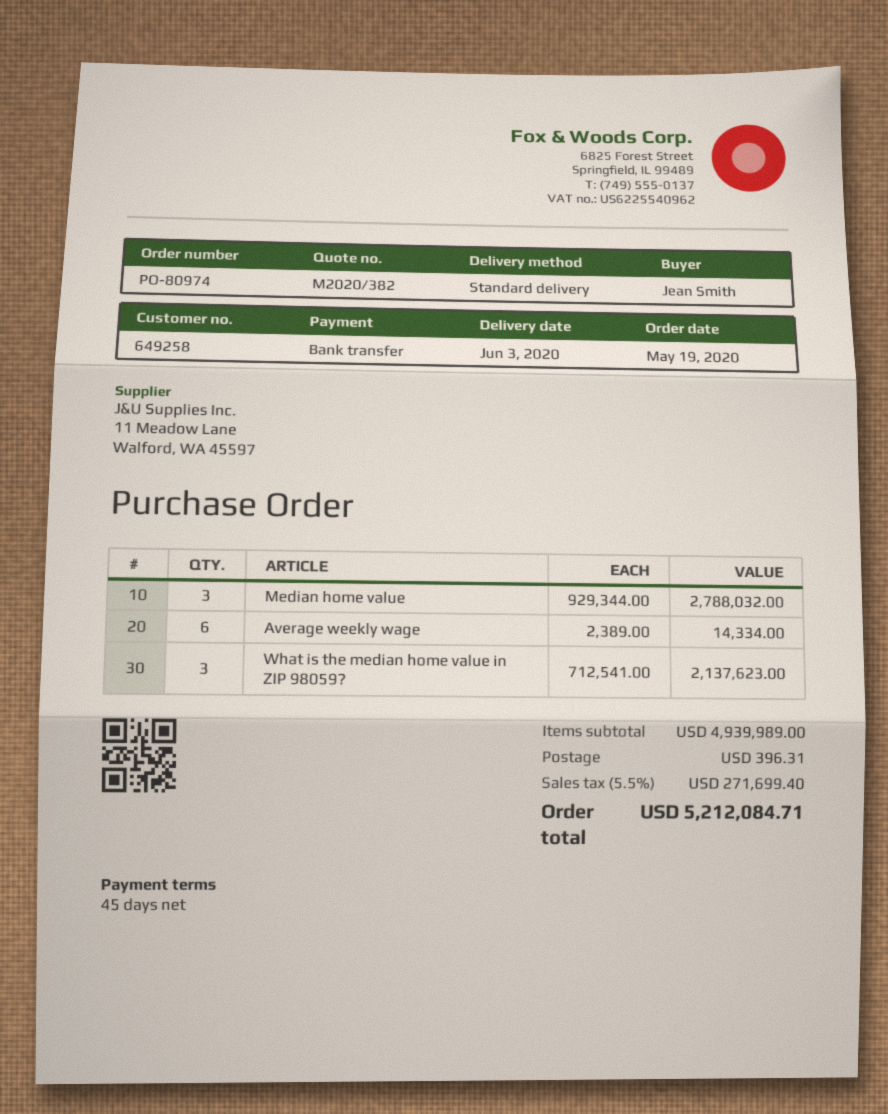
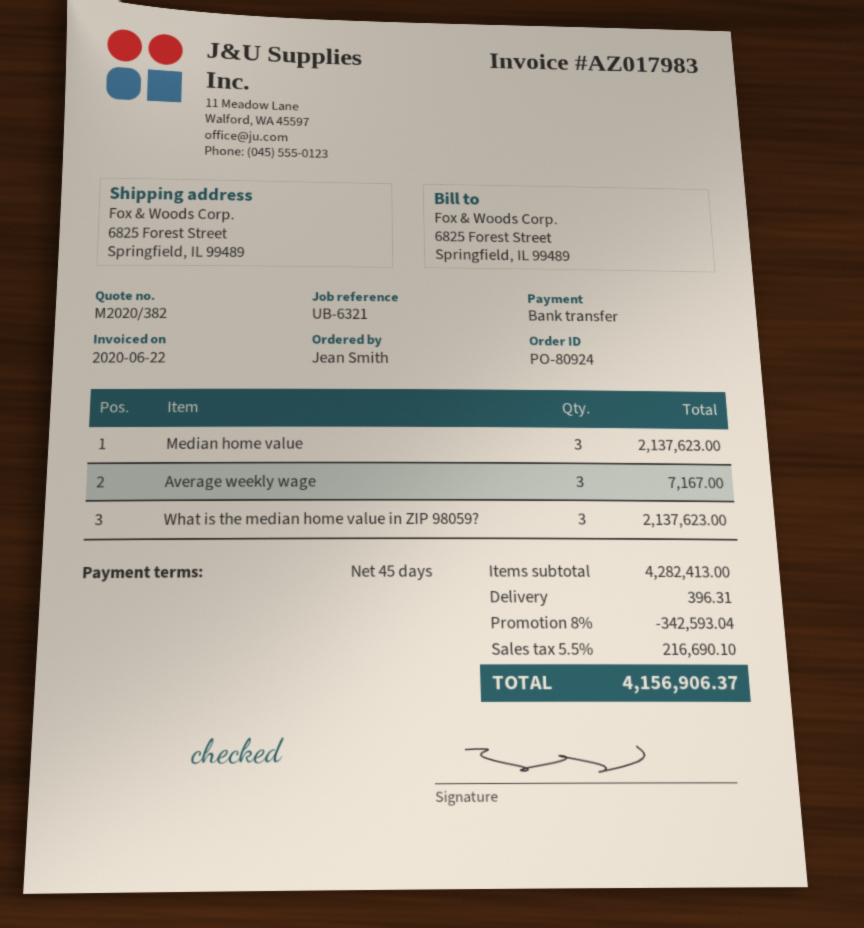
order number: PO-80974 -> PO-80924
Median home value: 3 for 2788032.00 -> 3 for 2137623.00
Average weekly wage: 6 for 14334.00 -> 3 for 7167.00
subtotal: 4939989.00 -> 4282413.00
discount: none -> 8% = 342593.04
tax: 5.5% = 271699.40 -> 5.5% = 216690.10
total: 5212084.71 -> 4156906.37

